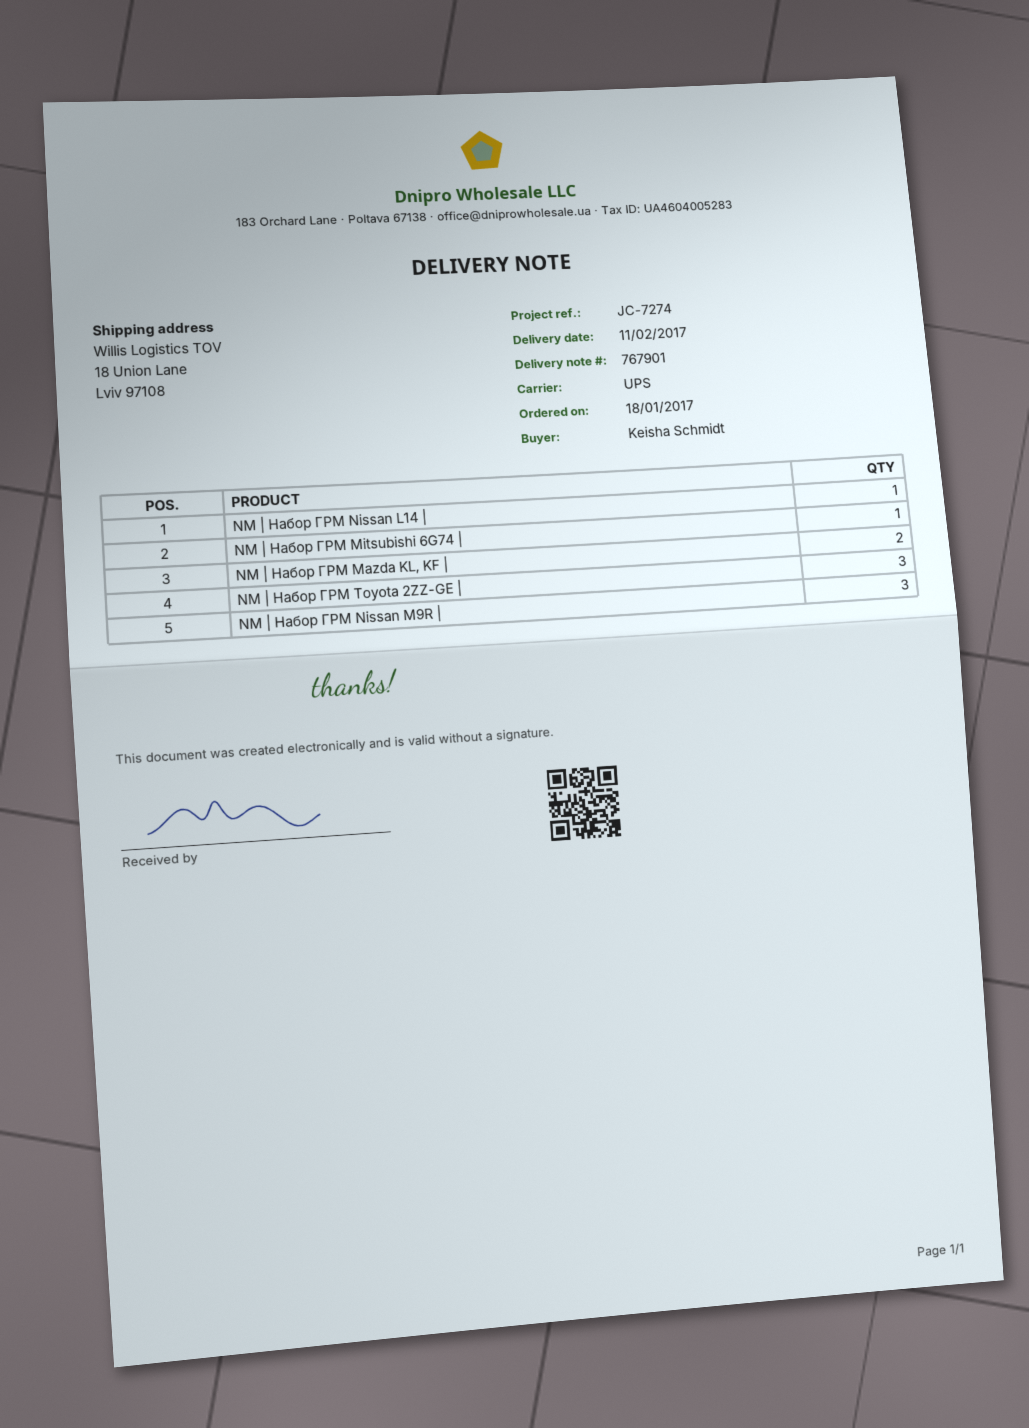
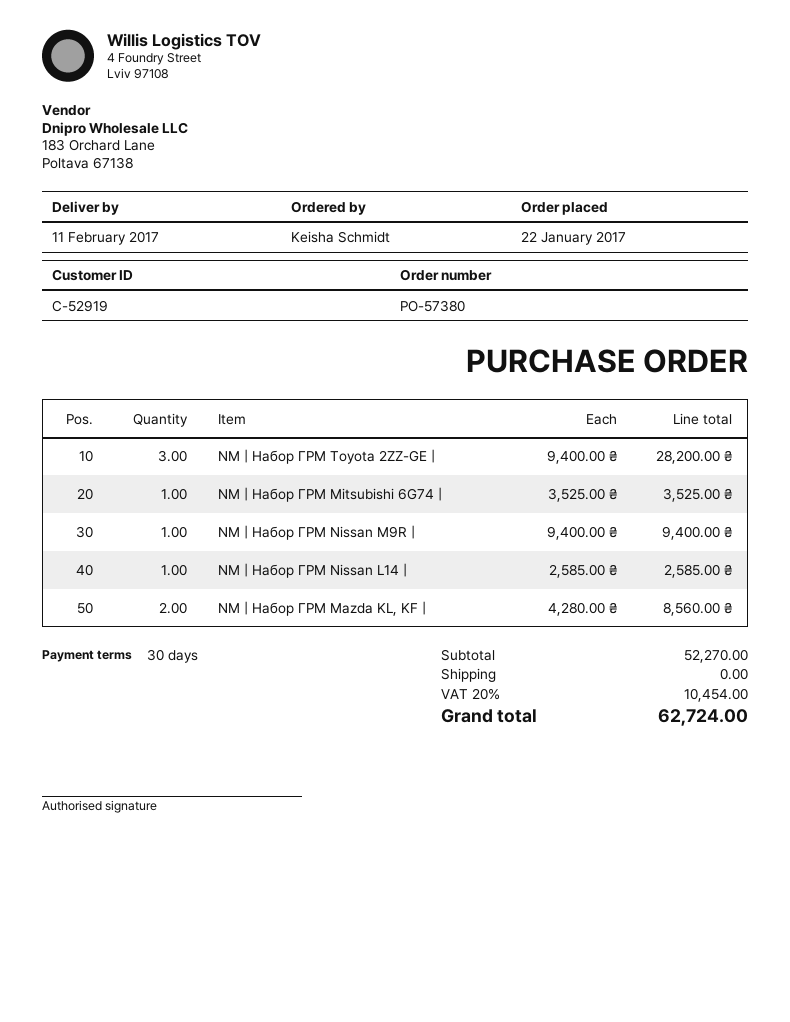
order date: 2017-01-18 -> 2017-01-22
NM | Набор ГРМ Nissan M9R |: 3 -> 1

